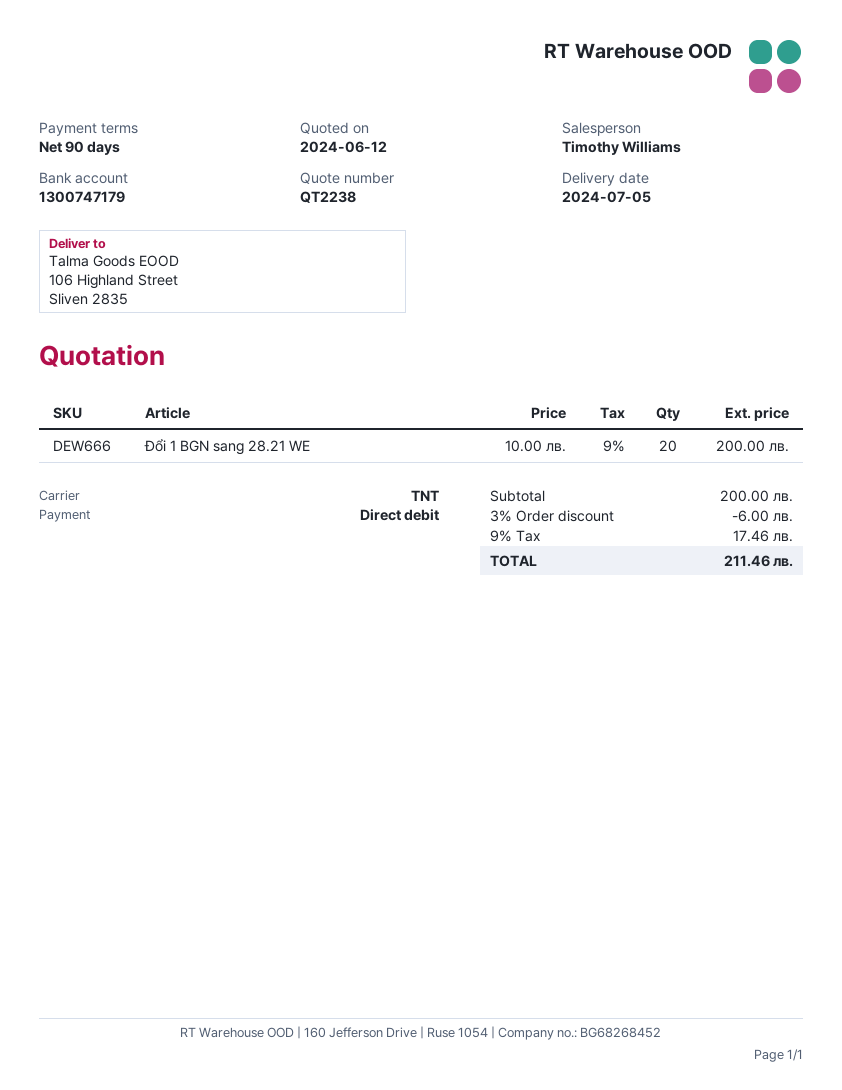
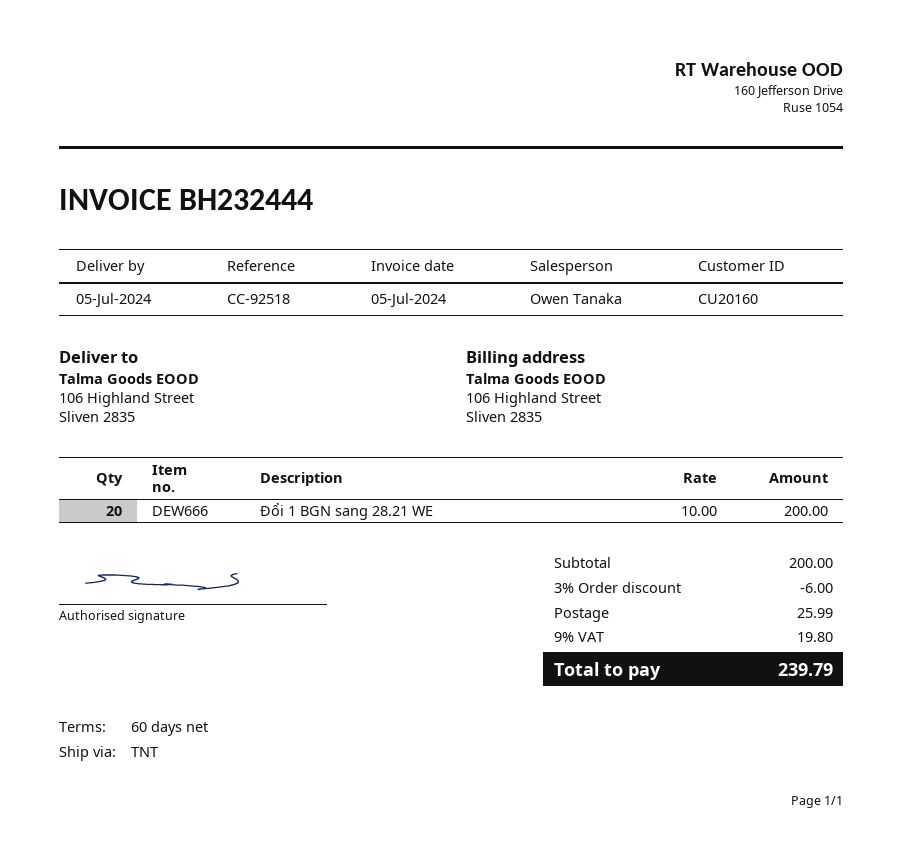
payment terms: 90 days -> 60 days
sales rep: Timothy Williams -> Owen Tanaka
shipping: none -> 25.99
tax: 9% = 17.46 -> 9% = 19.80
total: 211.46 -> 239.79

